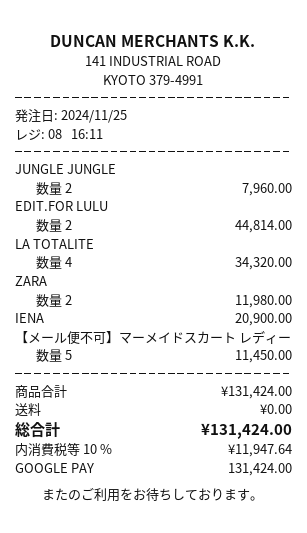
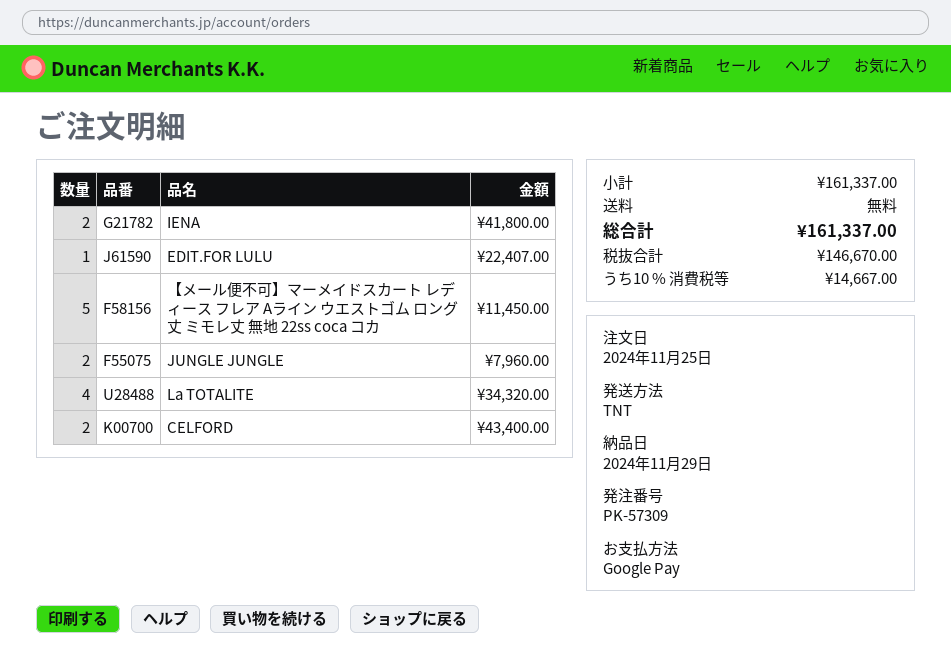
EDIT.FOR LULU: 2 for 44814.00 -> 1 for 22407.00
ZARA: 2 for 11980.00 -> none
IENA: 1 for 20900.00 -> 2 for 41800.00
CELFORD: none -> 2 for 43400.00
subtotal: 131424.00 -> 161337.00
tax: 10% = 11947.64 -> 10% = 14667.00
total: 131424.00 -> 161337.00

